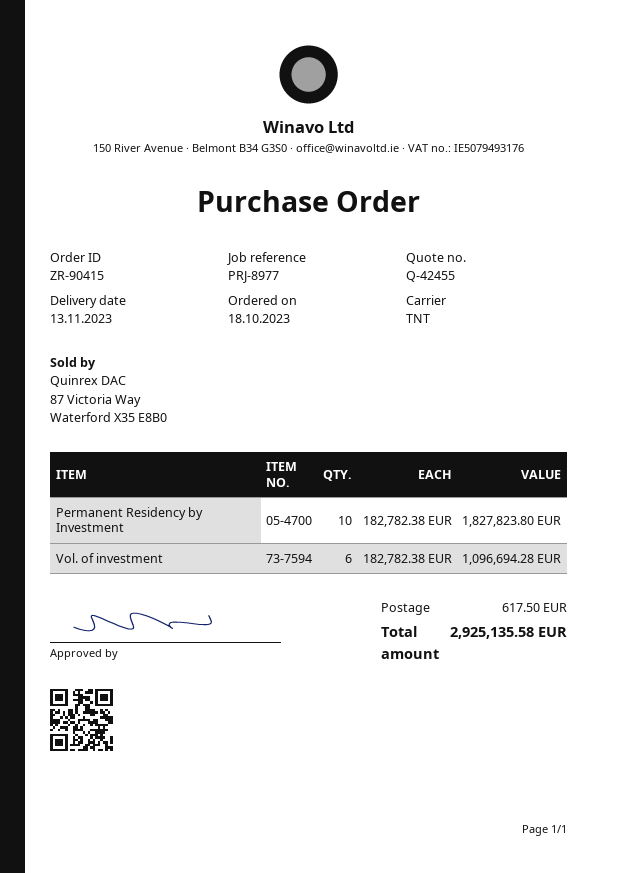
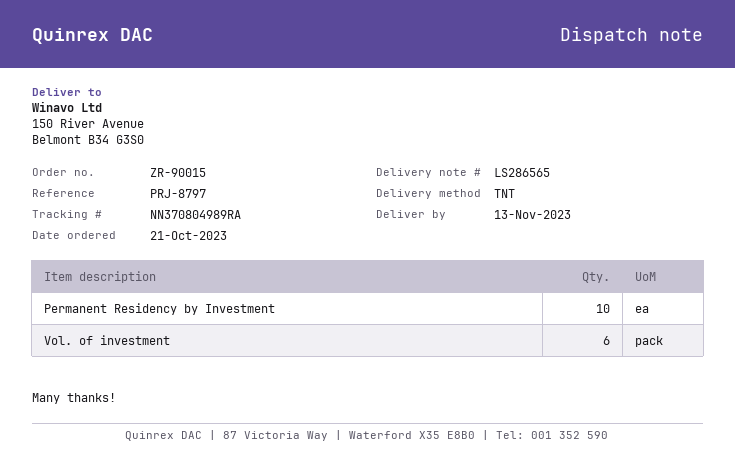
order number: ZR-90415 -> ZR-90015
order date: 2023-10-18 -> 2023-10-21
reference: PRJ-8977 -> PRJ-8797

